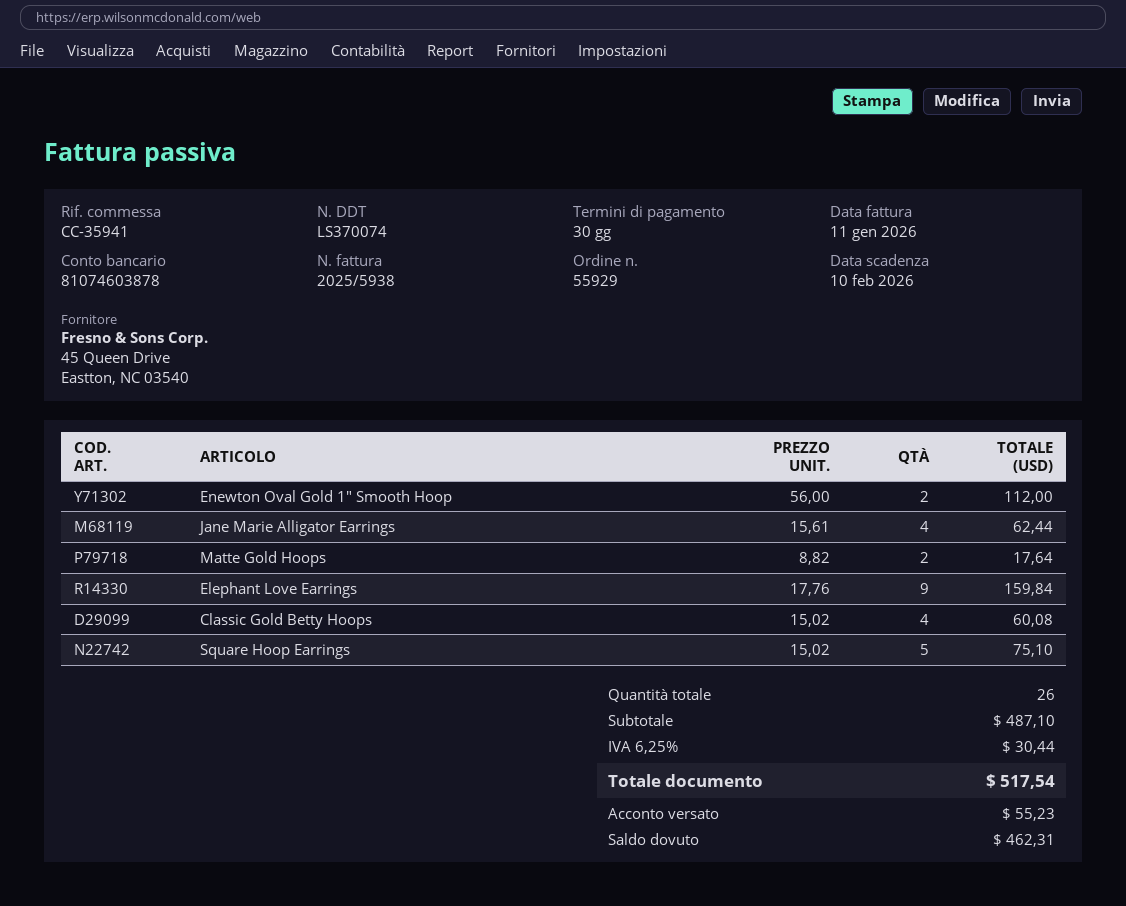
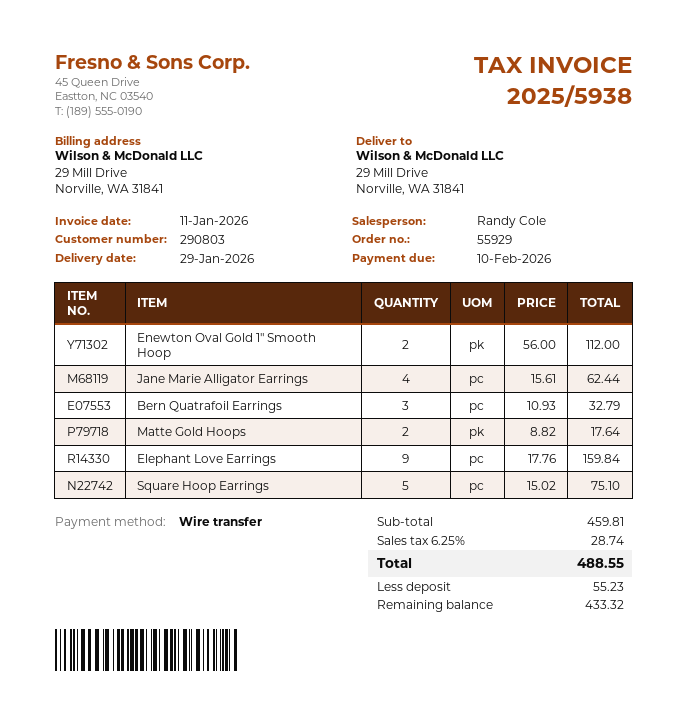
Classic Gold Betty Hoops: 4 x 15.02 = 60.08 -> none
Bern Quatrafoil Earrings: none -> 3 x 10.93 = 32.79
subtotal: 487.10 -> 459.81
tax: 6.25% = 30.44 -> 6.25% = 28.74
total: 517.54 -> 488.55
balance: 462.31 -> 433.32

